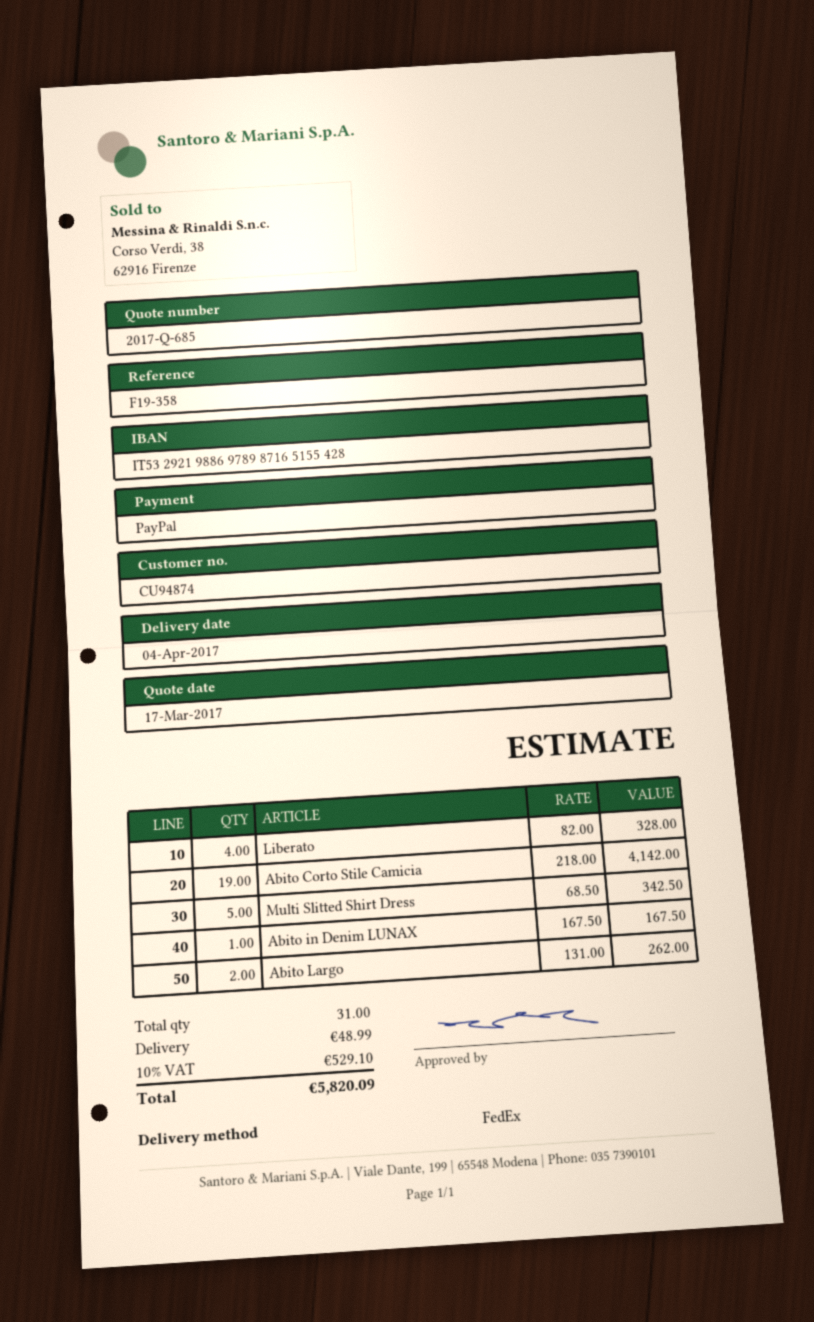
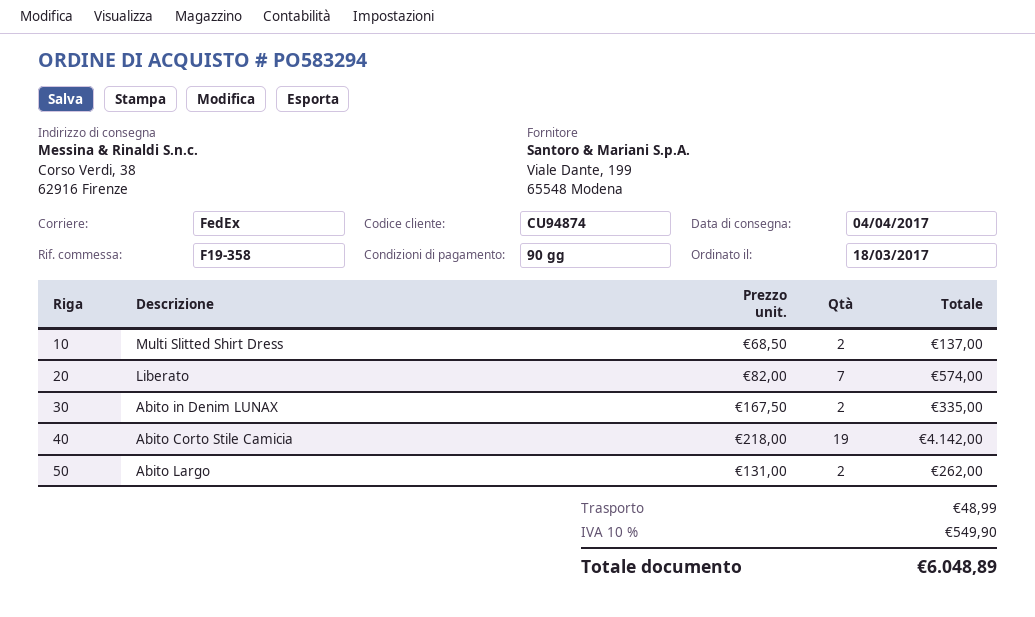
Liberato: 4 x 82.00 = 328.00 -> 7 x 82.00 = 574.00
Multi Slitted Shirt Dress: 5 x 68.50 = 342.50 -> 2 x 68.50 = 137.00
Abito in Denim LUNAX: 1 x 167.50 = 167.50 -> 2 x 167.50 = 335.00
tax: 10% = 529.10 -> 10% = 549.90
total: 5820.09 -> 6048.89

